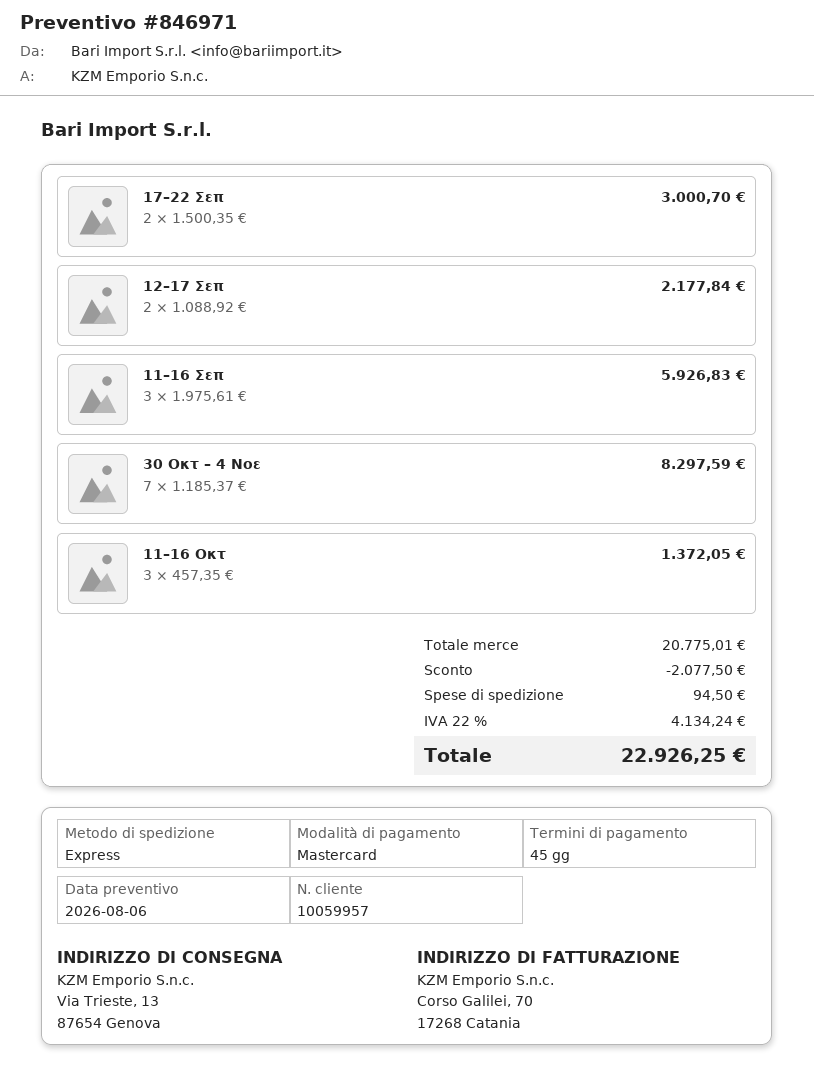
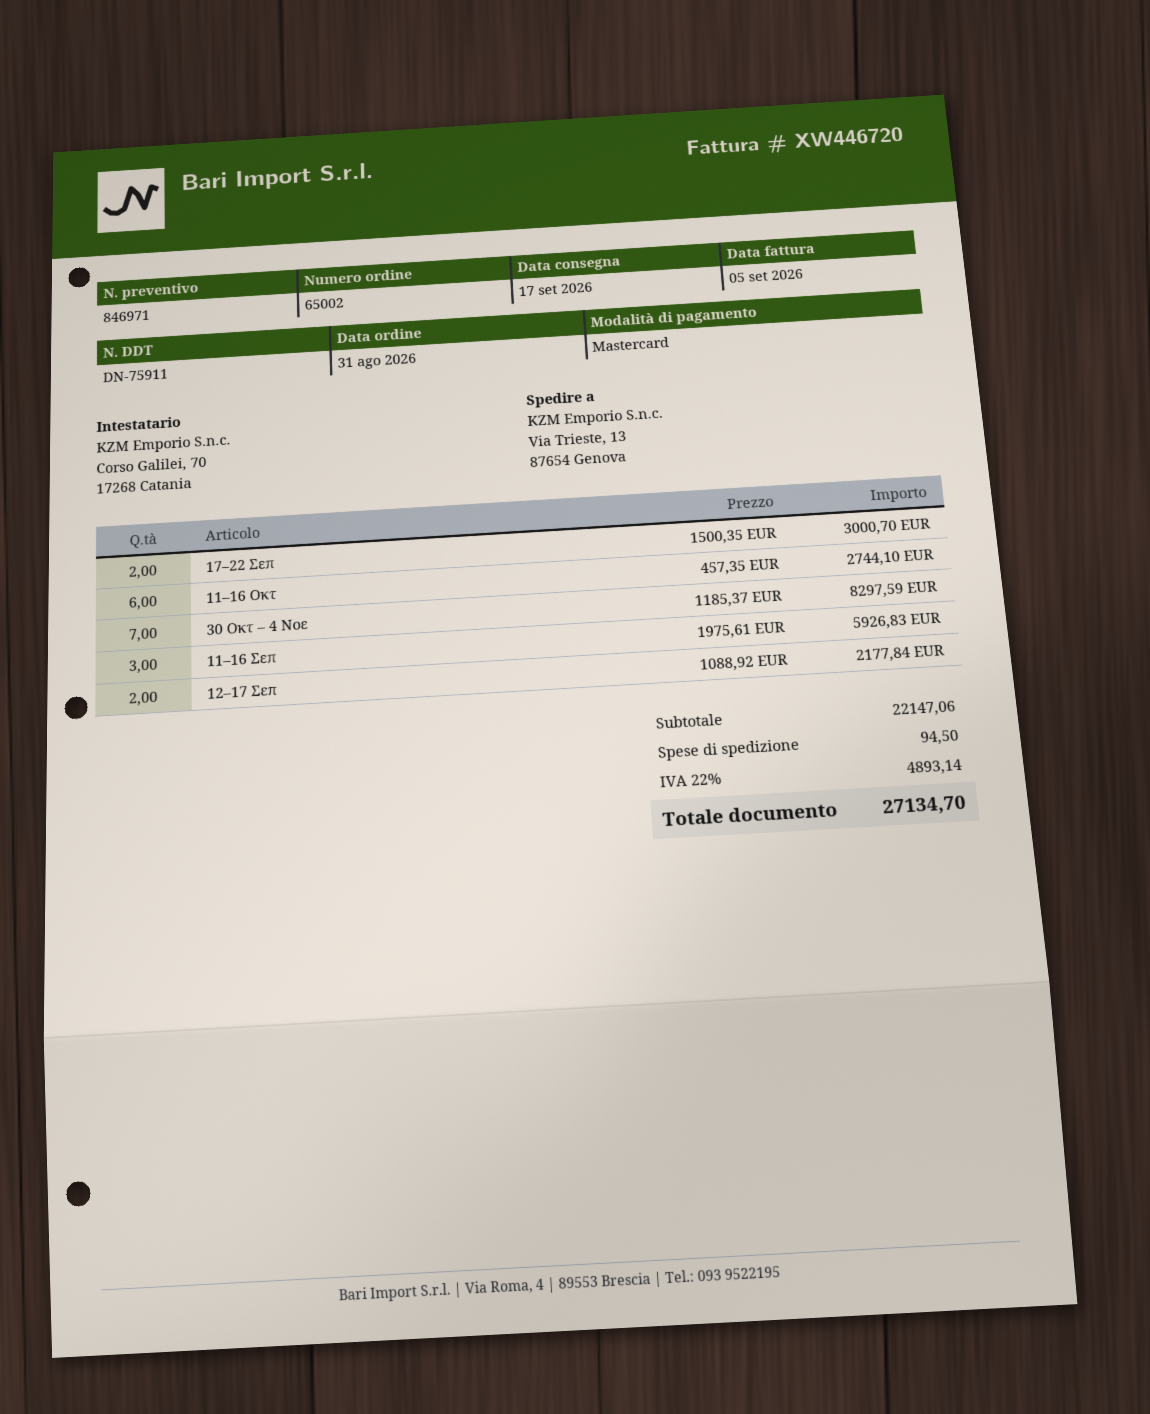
11–16 Οκτ: 3 x 457.35 = 1372.05 -> 6 x 457.35 = 2744.10
subtotal: 20775.01 -> 22147.06
discount: 2077.50 -> none
tax: 22% = 4134.24 -> 22% = 4893.14
total: 22926.25 -> 27134.70

